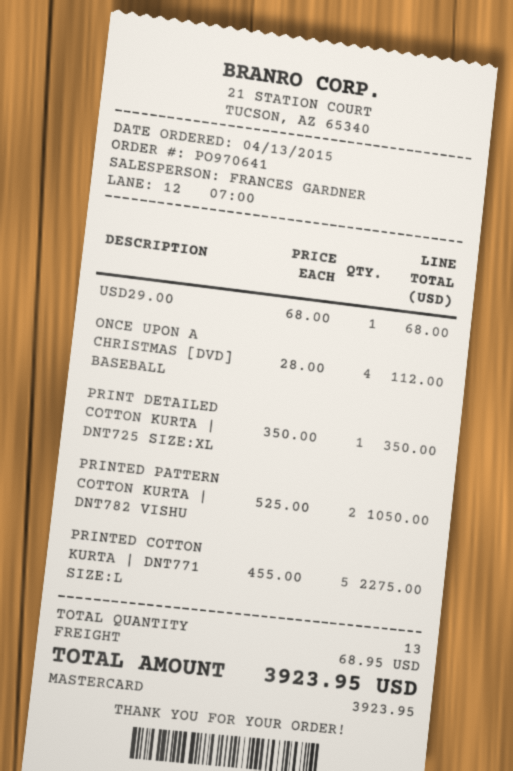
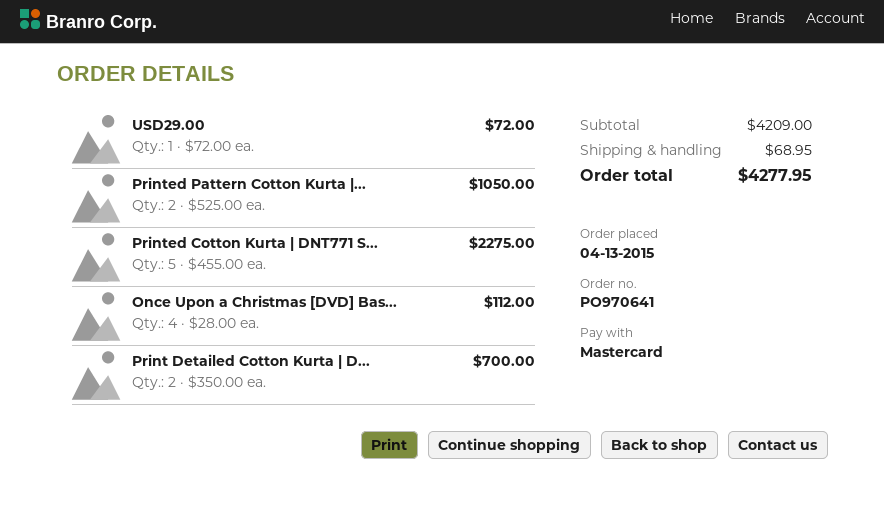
USD29.00: 1 x 68.00 = 68.00 -> 1 x 72.00 = 72.00
PRINT DETAILED COTTON KURTA | DNT725 SIZE:XL: 1 x 350.00 = 350.00 -> 2 x 350.00 = 700.00
total: 3923.95 -> 4277.95

